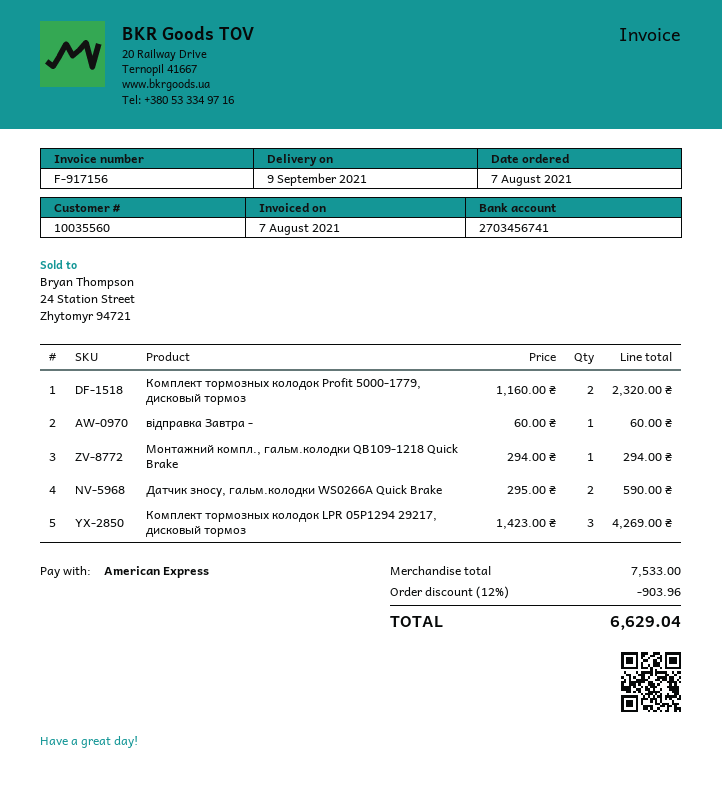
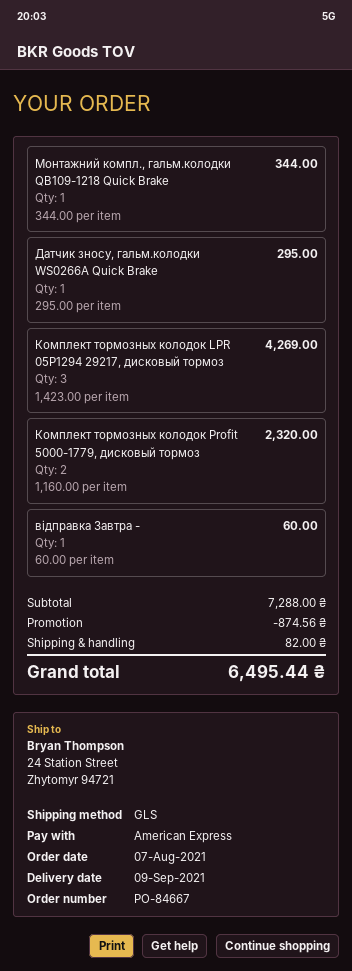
Монтажний компл., гальм.колодки QB109-1218 Quick Brake: 1 x 294.00 = 294.00 -> 1 x 344.00 = 344.00
Датчик зносу, гальм.колодки WS0266A Quick Brake: 2 x 295.00 = 590.00 -> 1 x 295.00 = 295.00
subtotal: 7533.00 -> 7288.00
discount: 903.96 -> 874.56
shipping: none -> 82.00
total: 6629.04 -> 6495.44

